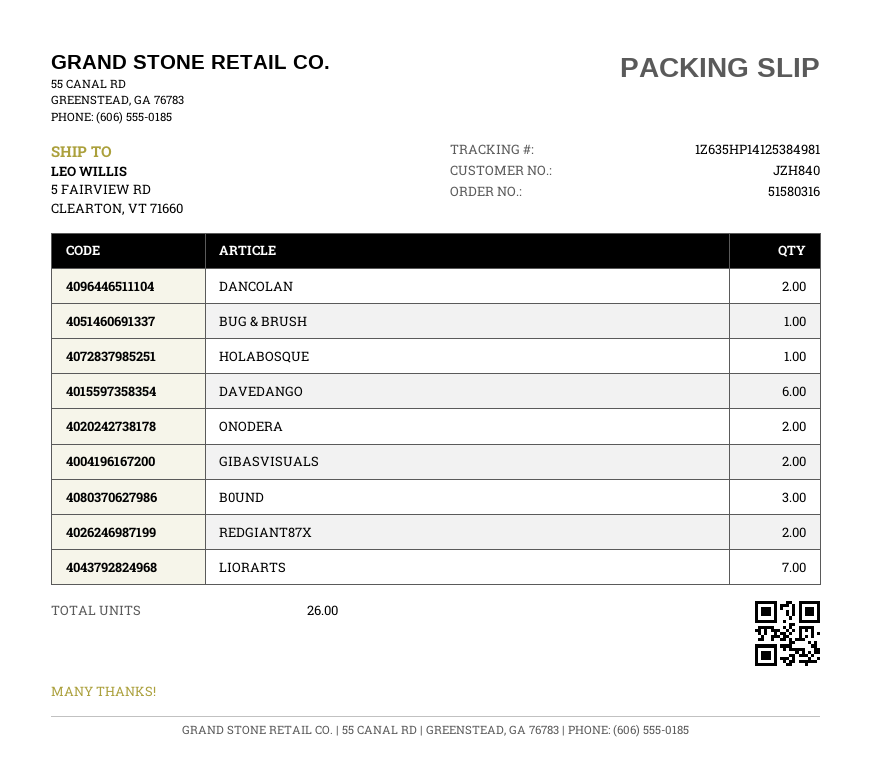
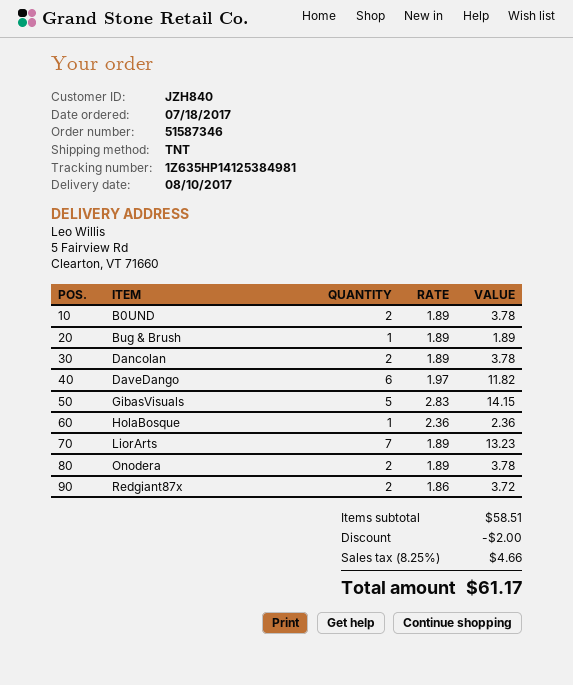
order number: 51580316 -> 51587346
GIBASVISUALS: 2 -> 5
B0UND: 3 -> 2

